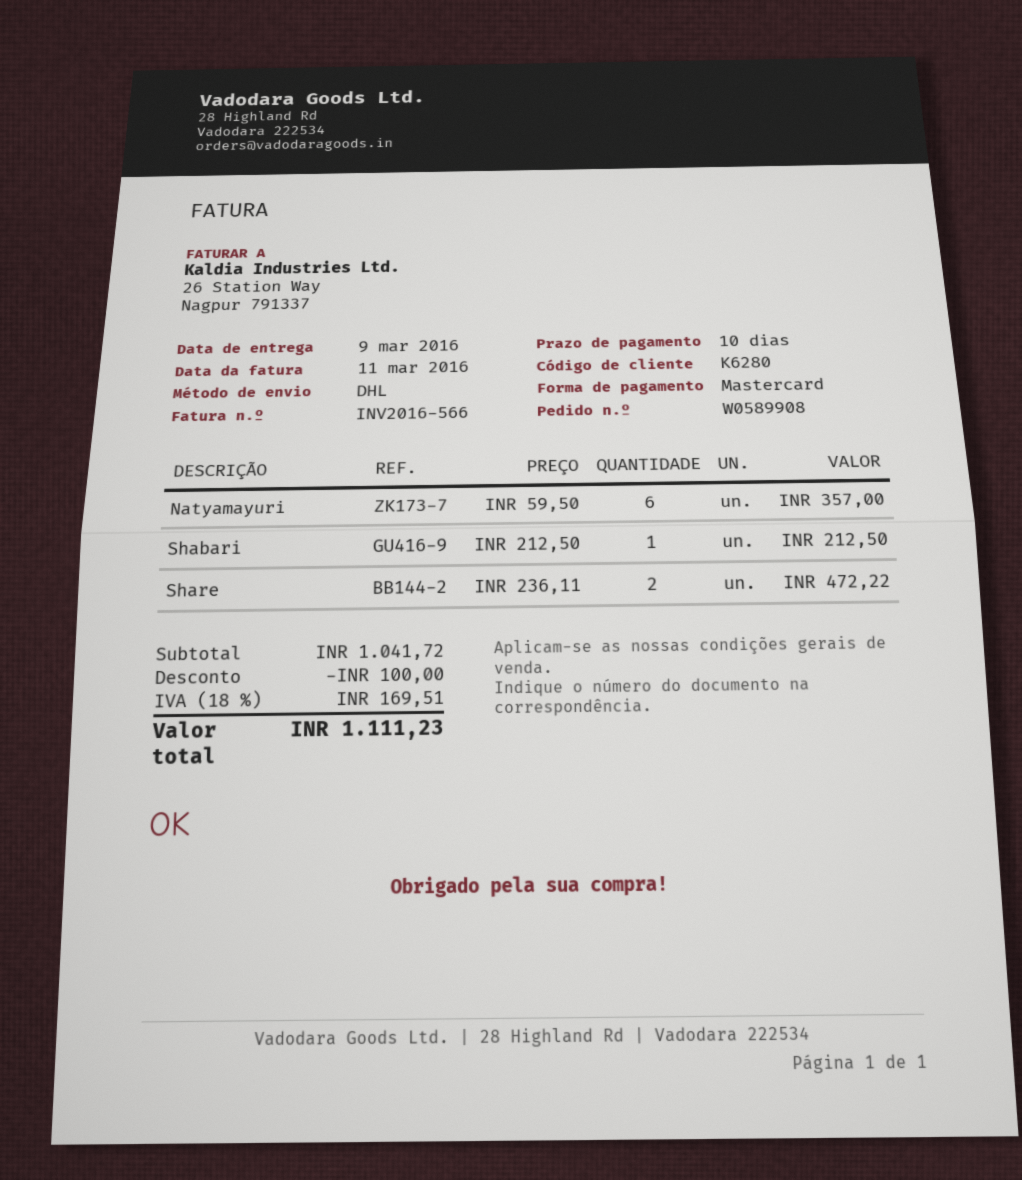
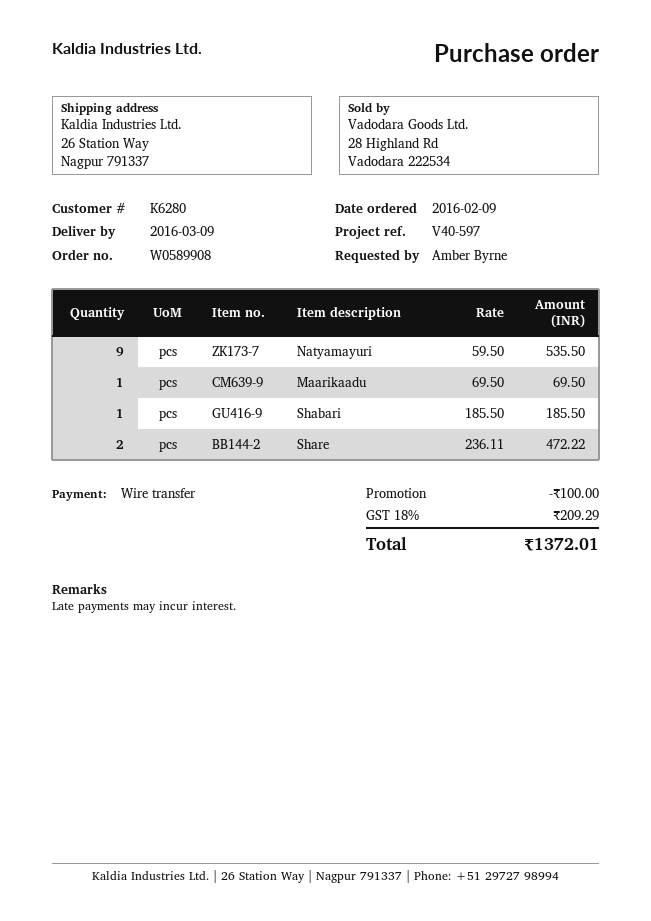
payment method: Mastercard -> bank transfer
Natyamayuri: 6 x 59.50 = 357.00 -> 9 x 59.50 = 535.50
Shabari: 1 x 212.50 = 212.50 -> 1 x 185.50 = 185.50
Maarikaadu: none -> 1 x 69.50 = 69.50
tax: 18% = 169.51 -> 18% = 209.29
total: 1111.23 -> 1372.01

